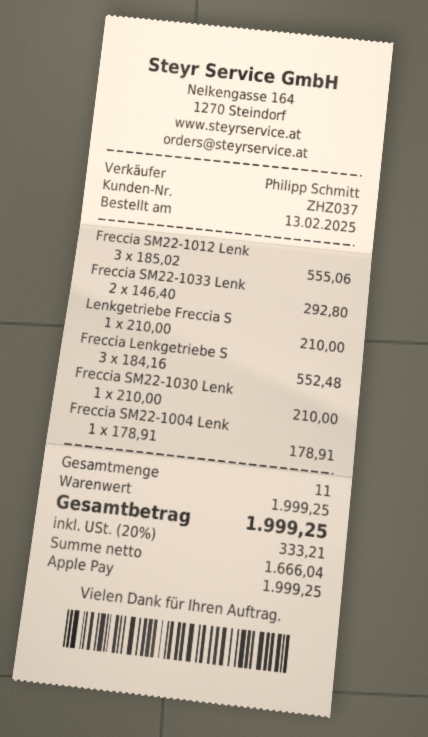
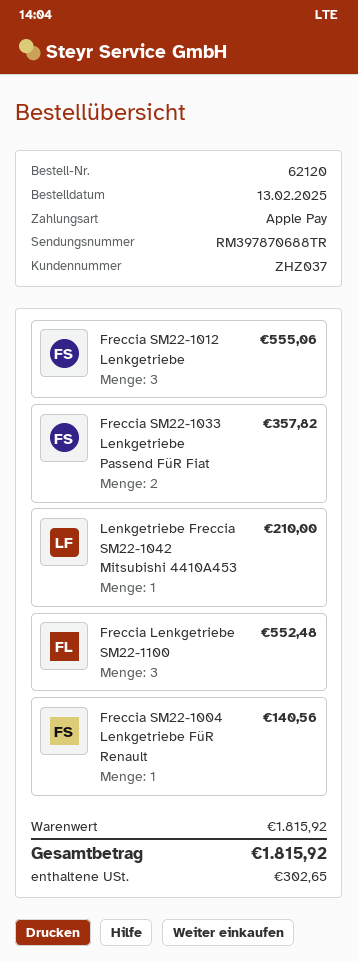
Freccia SM22-1033 Lenk: 2 for 292.80 -> 2 for 357.82
Freccia SM22-1030 Lenk: 1 for 210.00 -> none
Freccia SM22-1004 Lenk: 1 for 178.91 -> 1 for 140.56
subtotal: 1999.25 -> 1815.92
tax: 333.21 -> 302.65
total: 1999.25 -> 1815.92

